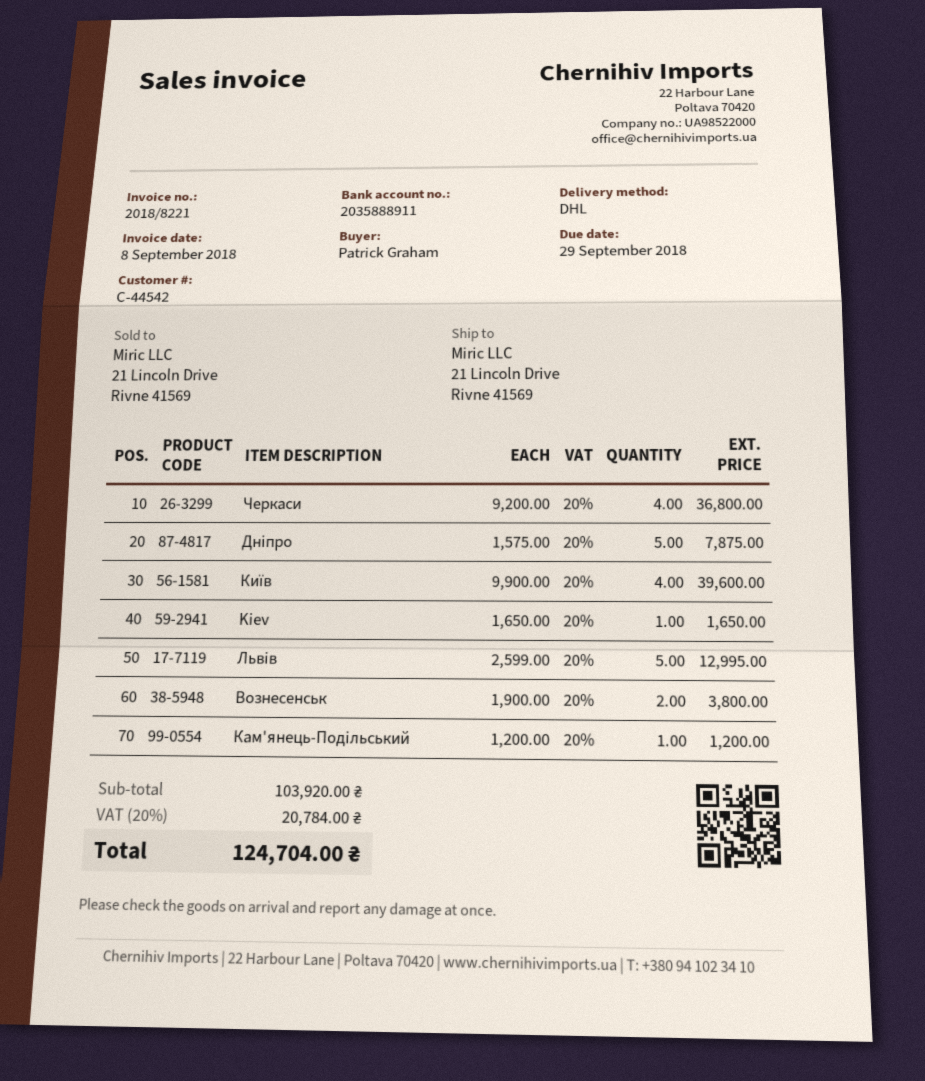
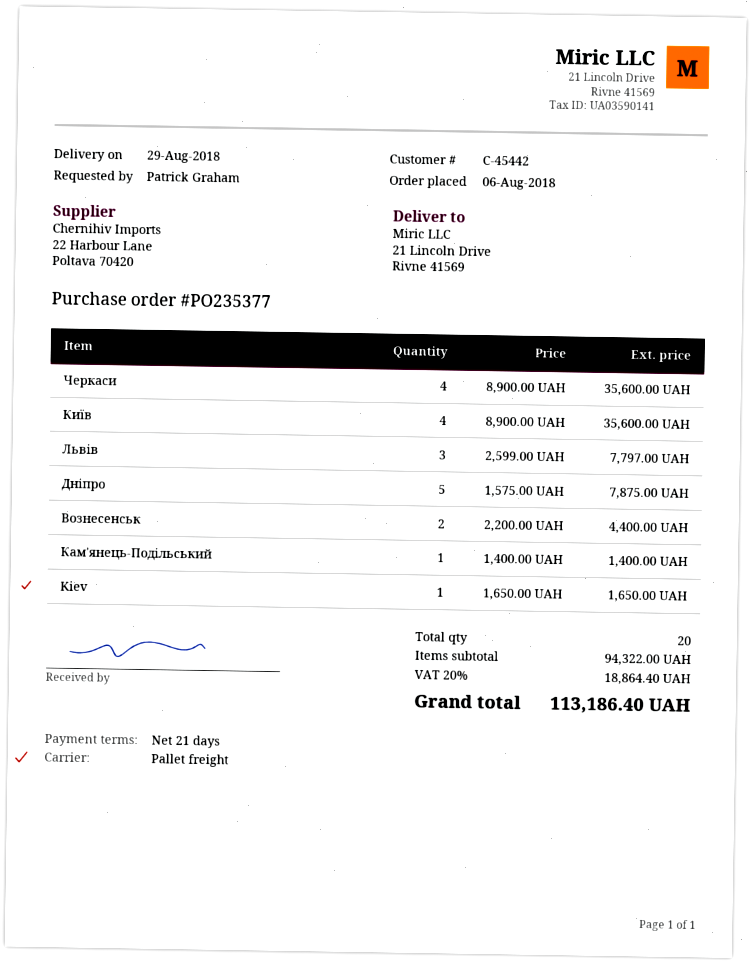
customer number: C-44542 -> C-45442
shipping method: DHL -> pallet freight
Черкаси: 4 x 9200.00 = 36800.00 -> 4 x 8900.00 = 35600.00
Київ: 4 x 9900.00 = 39600.00 -> 4 x 8900.00 = 35600.00
Львів: 5 x 2599.00 = 12995.00 -> 3 x 2599.00 = 7797.00
Вознесенськ: 2 x 1900.00 = 3800.00 -> 2 x 2200.00 = 4400.00
Кам'янець-Подільський: 1 x 1200.00 = 1200.00 -> 1 x 1400.00 = 1400.00
subtotal: 103920.00 -> 94322.00
tax: 20% = 20784.00 -> 20% = 18864.40
total: 124704.00 -> 113186.40

